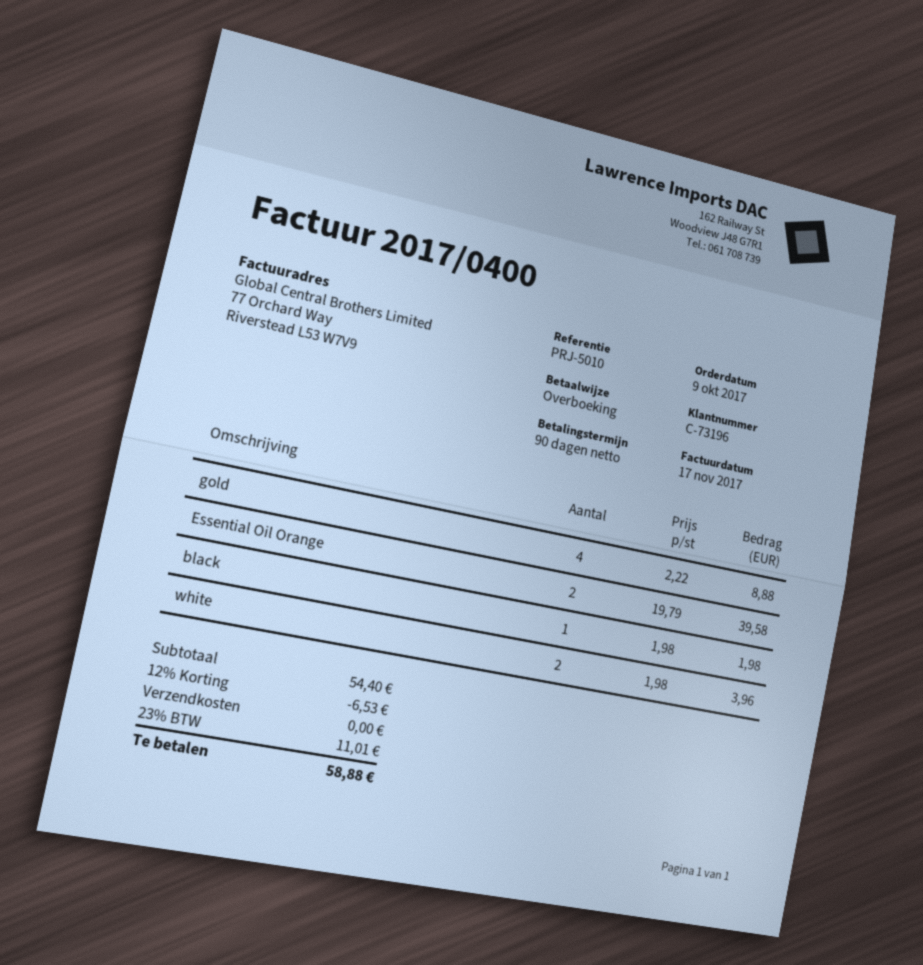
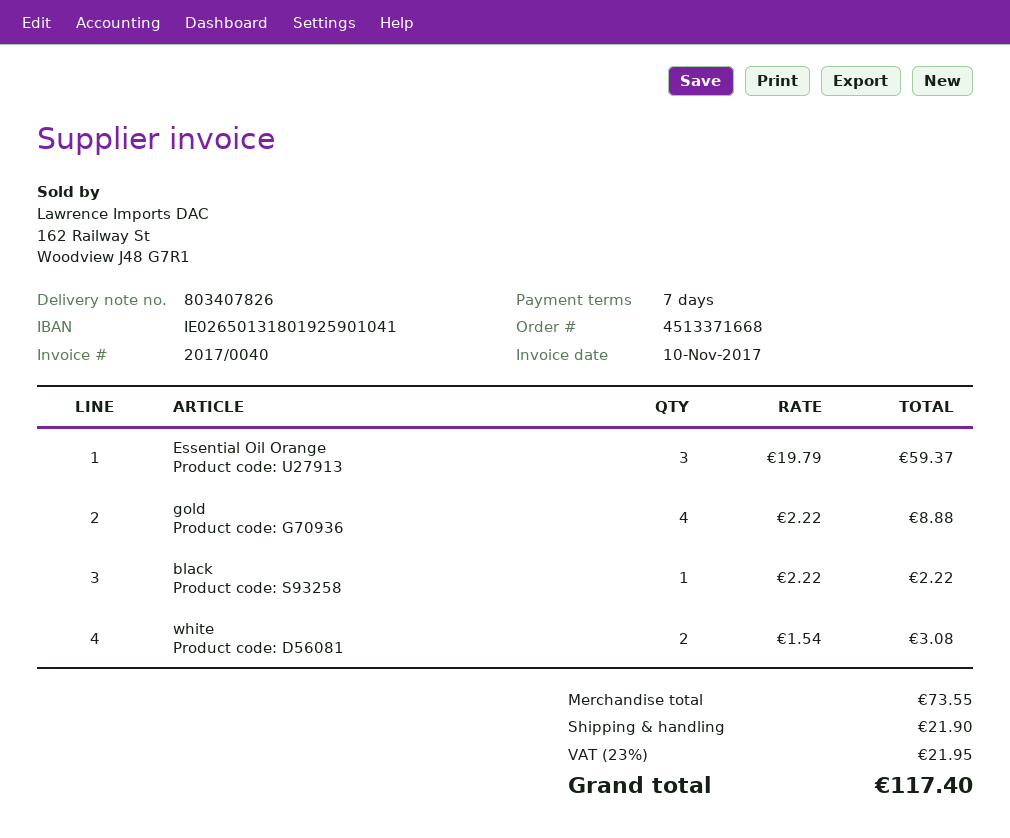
invoice number: 2017/0400 -> 2017/0040
invoice date: 2017-11-17 -> 2017-11-10
payment terms: 90 days -> 7 days
Essential Oil Orange: 2 x 19.79 = 39.58 -> 3 x 19.79 = 59.37
black: 1 x 1.98 = 1.98 -> 1 x 2.22 = 2.22
white: 2 x 1.98 = 3.96 -> 2 x 1.54 = 3.08
subtotal: 54.40 -> 73.55
discount: 12% = 6.53 -> none
shipping: 0.00 -> 21.90
tax: 23% = 11.01 -> 23% = 21.95
total: 58.88 -> 117.40

